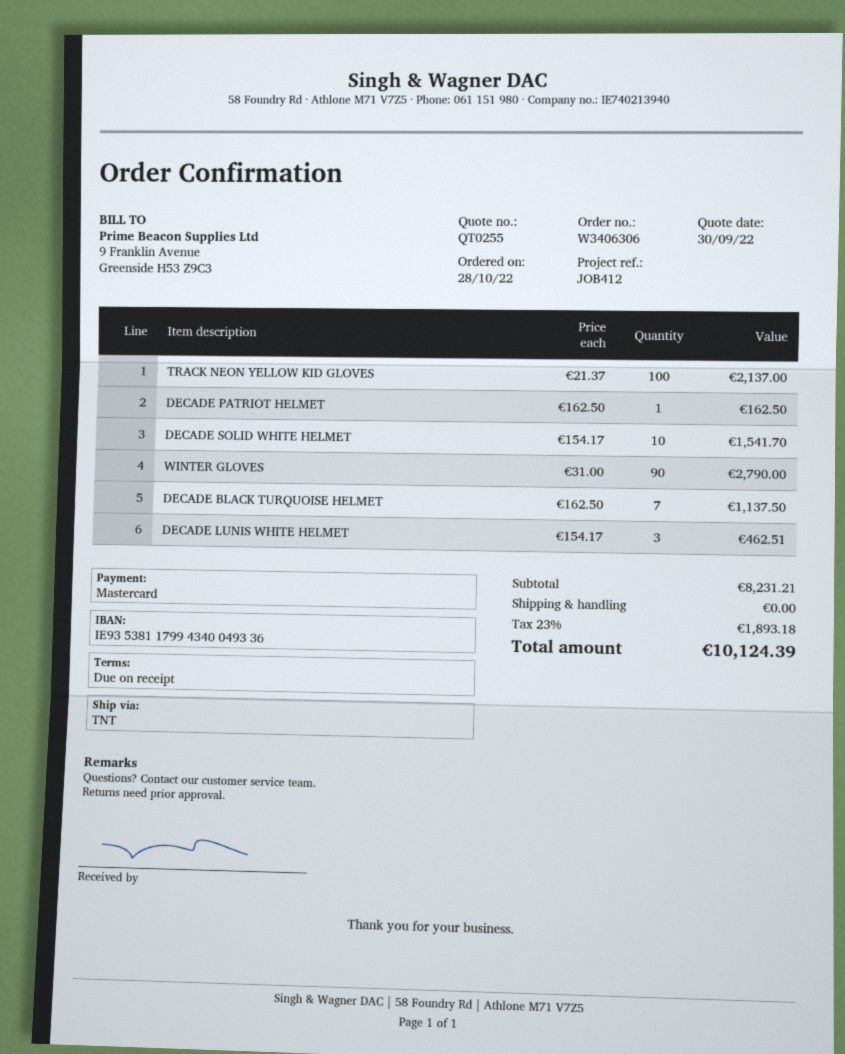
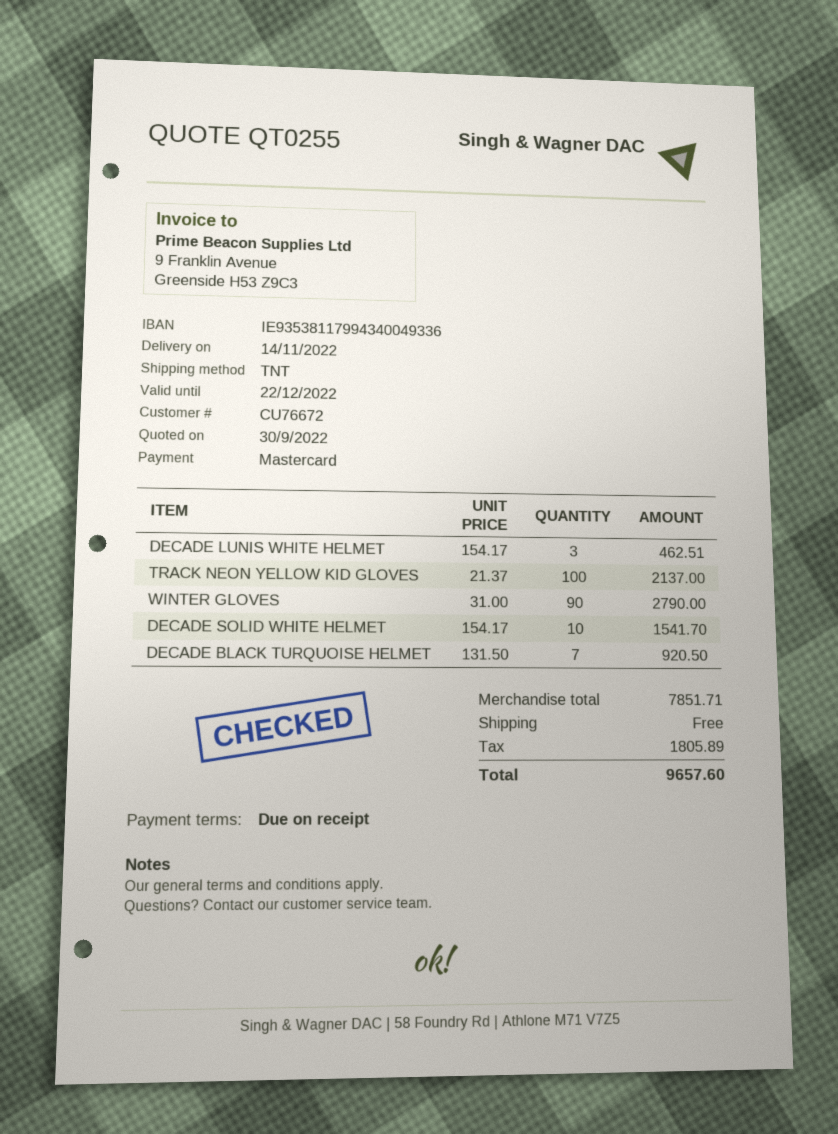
DECADE PATRIOT HELMET: 1 x 162.50 = 162.50 -> none
DECADE BLACK TURQUOISE HELMET: 7 x 162.50 = 1137.50 -> 7 x 131.50 = 920.50
subtotal: 8231.21 -> 7851.71
tax: 1893.18 -> 1805.89
total: 10124.39 -> 9657.60

